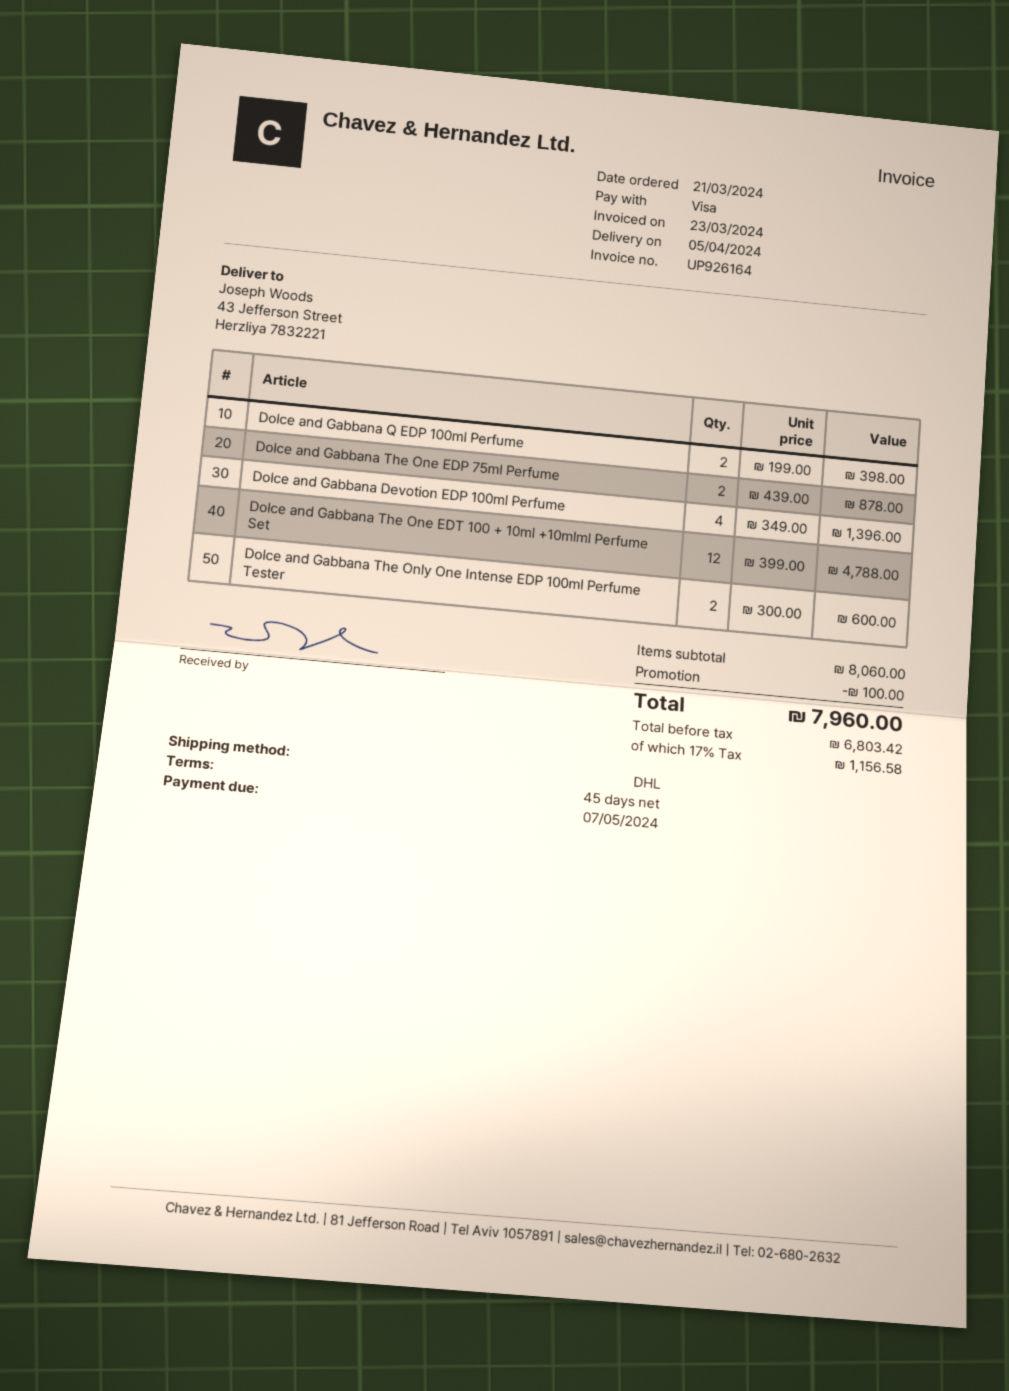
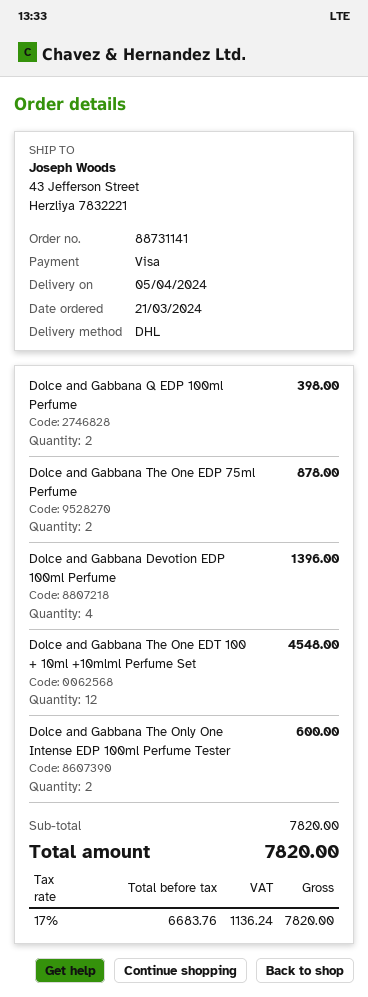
Dolce and Gabbana The One EDT 100 + 10ml +10mlml Perfume Set: 12 for 4788.00 -> 12 for 4548.00
subtotal: 8060.00 -> 7820.00
discount: 100.00 -> none
net: 6803.42 -> 6683.76
tax: 17% = 1156.58 -> 17% = 1136.24
total: 7960.00 -> 7820.00

